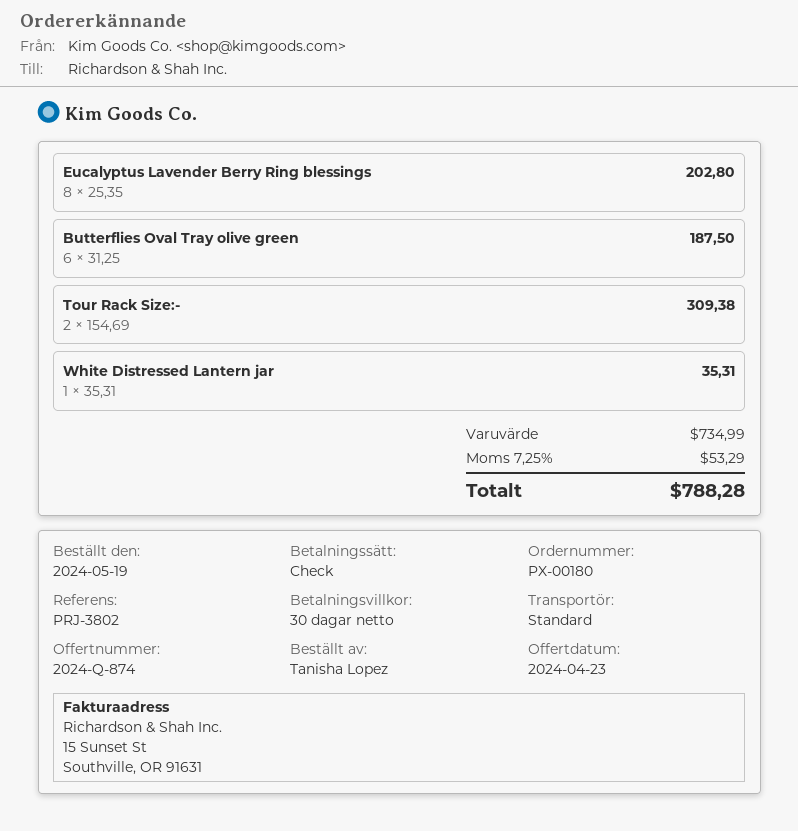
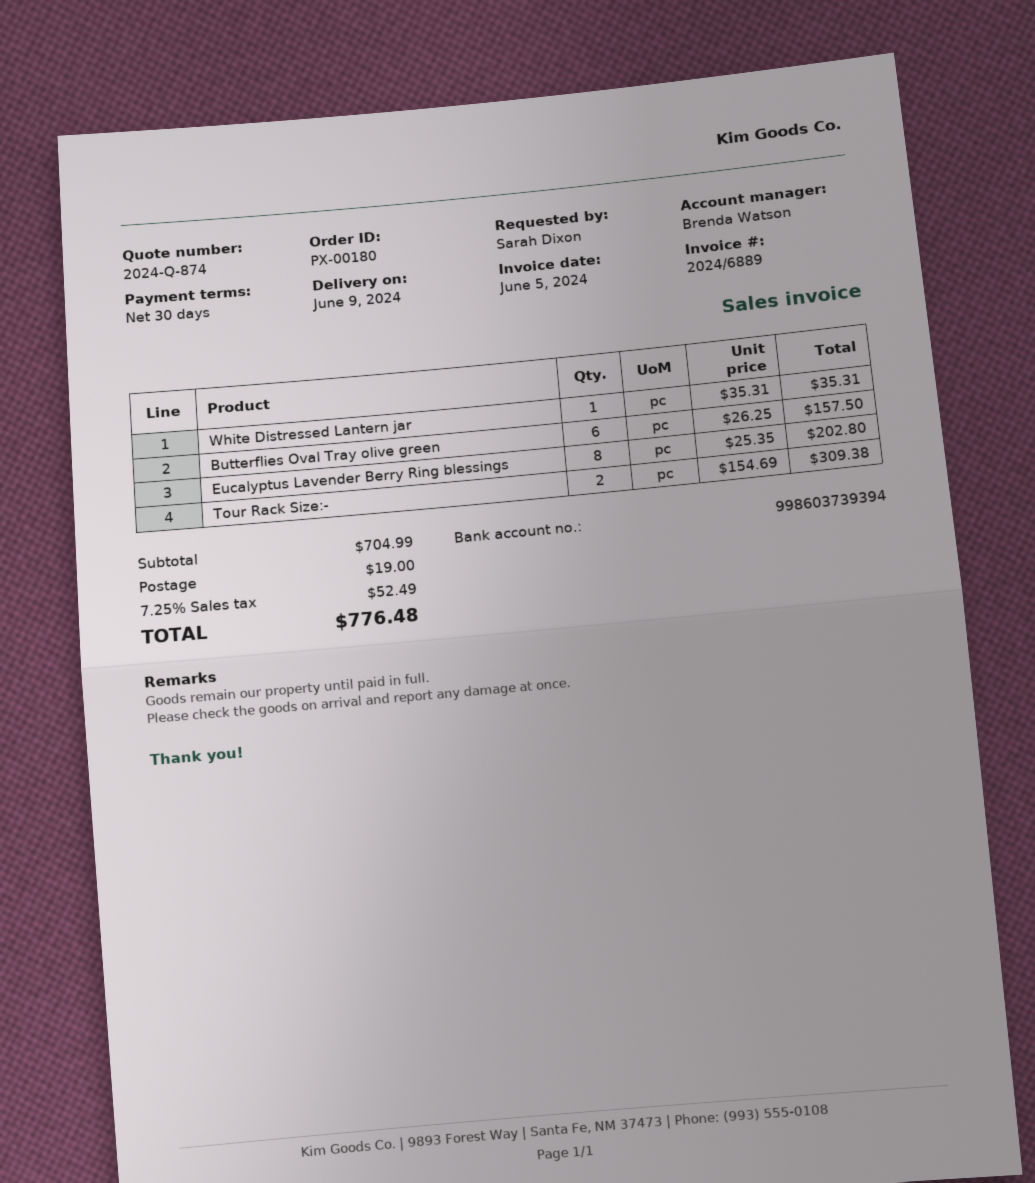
ordered by: Tanisha Lopez -> Sarah Dixon
Butterflies Oval Tray olive green: 6 x 31.25 = 187.50 -> 6 x 26.25 = 157.50
subtotal: 734.99 -> 704.99
shipping: none -> 19.00
tax: 7.25% = 53.29 -> 7.25% = 52.49
total: 788.28 -> 776.48

